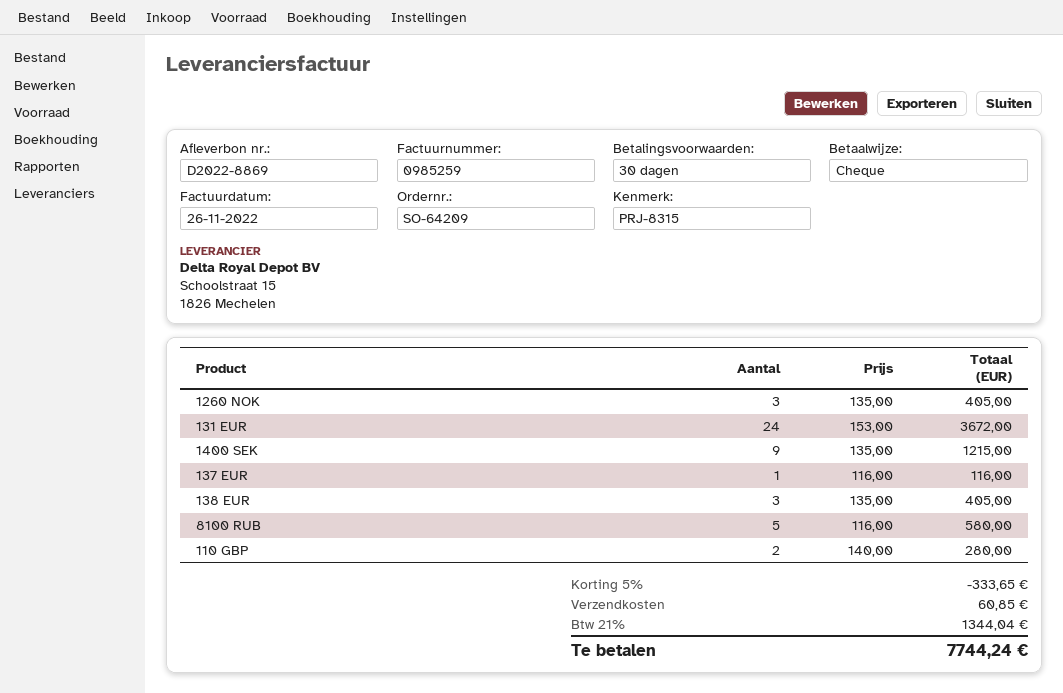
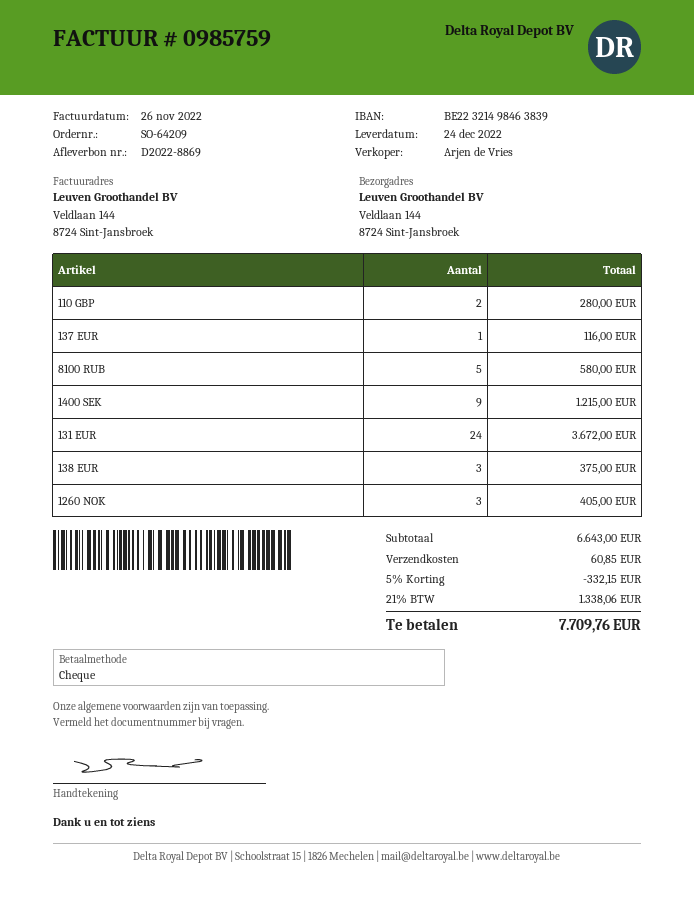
invoice number: 0985259 -> 0985759
138 EUR: 3 for 405.00 -> 3 for 375.00
discount: 5% = 333.65 -> 5% = 332.15
tax: 21% = 1344.04 -> 21% = 1338.06
total: 7744.24 -> 7709.76

